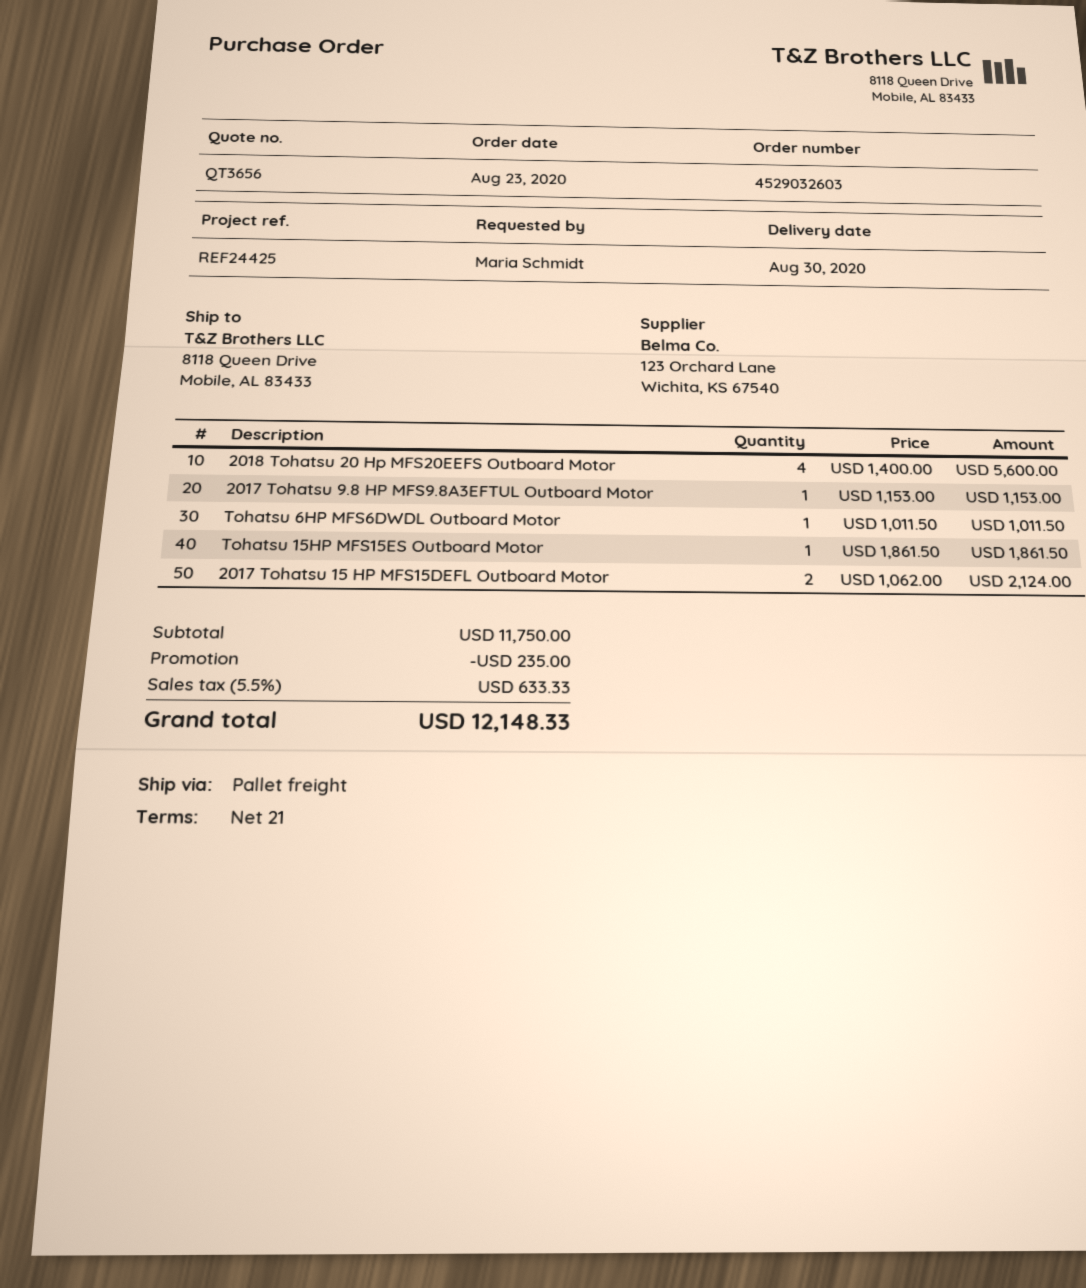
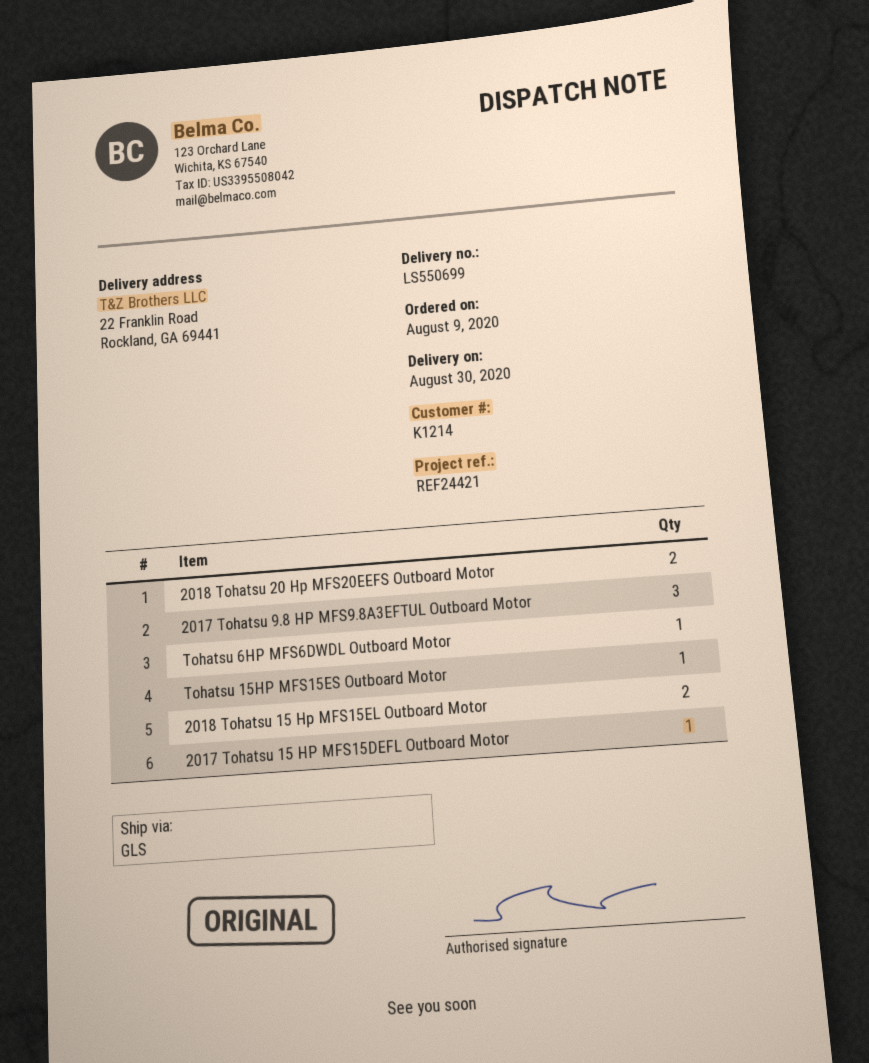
order date: 2020-08-23 -> 2020-08-09
reference: REF24425 -> REF24421
shipping method: pallet freight -> GLS
ship to: 8118 Queen Drive, Mobile, AL 83433 -> 22 Franklin Road, Rockland, GA 69441
2018 Tohatsu 20 Hp MFS20EEFS Outboard Motor: 4 -> 2
2017 Tohatsu 9.8 HP MFS9.8A3EFTUL Outboard Motor: 1 -> 3
2017 Tohatsu 15 HP MFS15DEFL Outboard Motor: 2 -> 1
2018 Tohatsu 15 Hp MFS15EL Outboard Motor: none -> 2

